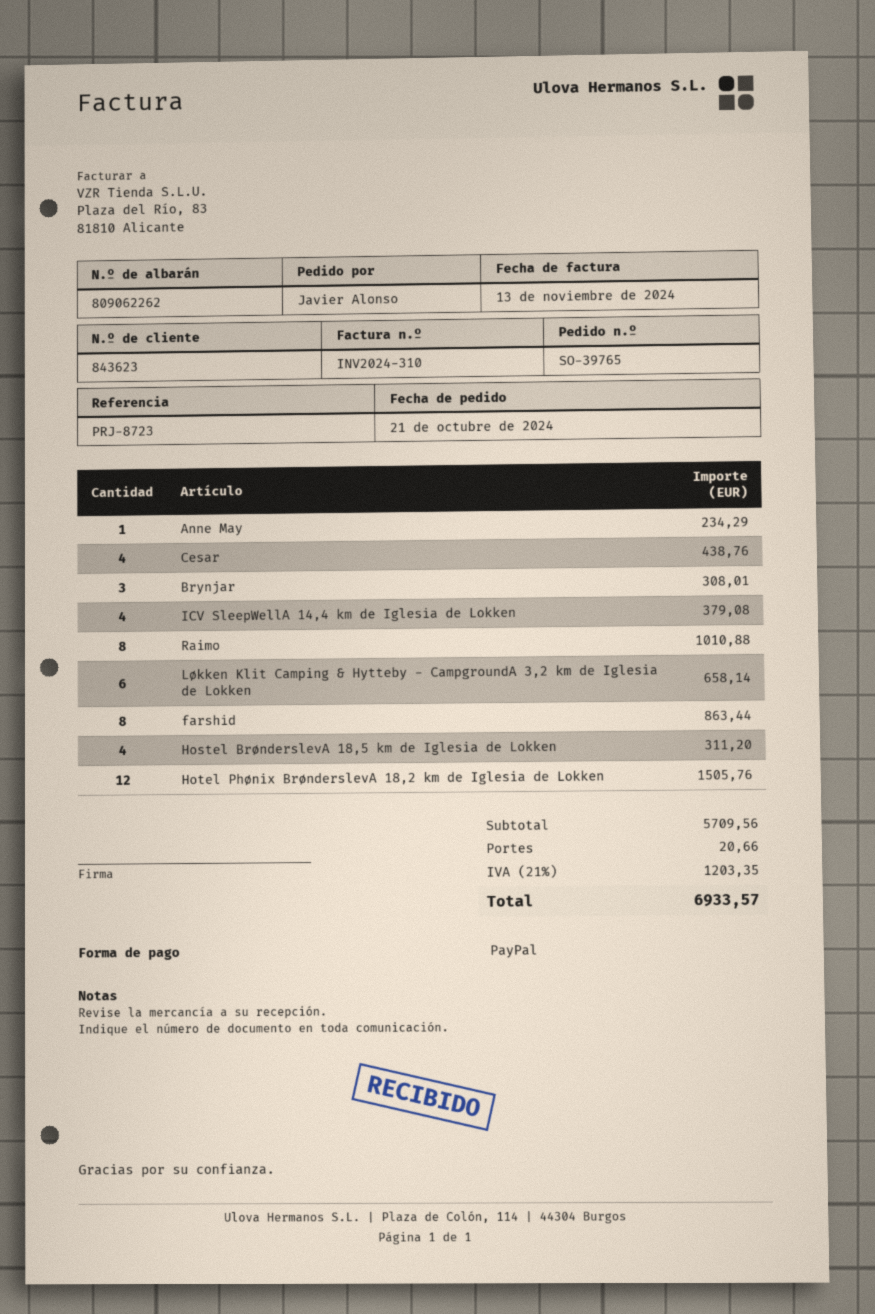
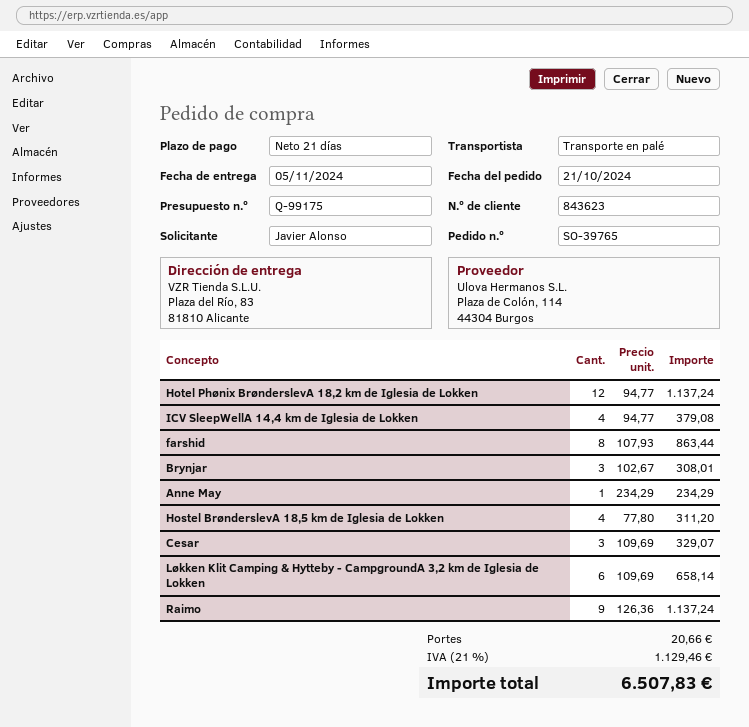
Cesar: 4 for 438.76 -> 3 for 329.07
Raimo: 8 for 1010.88 -> 9 for 1137.24
Hotel Phønix BrønderslevA 18,2 km de Iglesia de Lokken: 12 for 1505.76 -> 12 for 1137.24
tax: 21% = 1203.35 -> 21% = 1129.46
total: 6933.57 -> 6507.83

